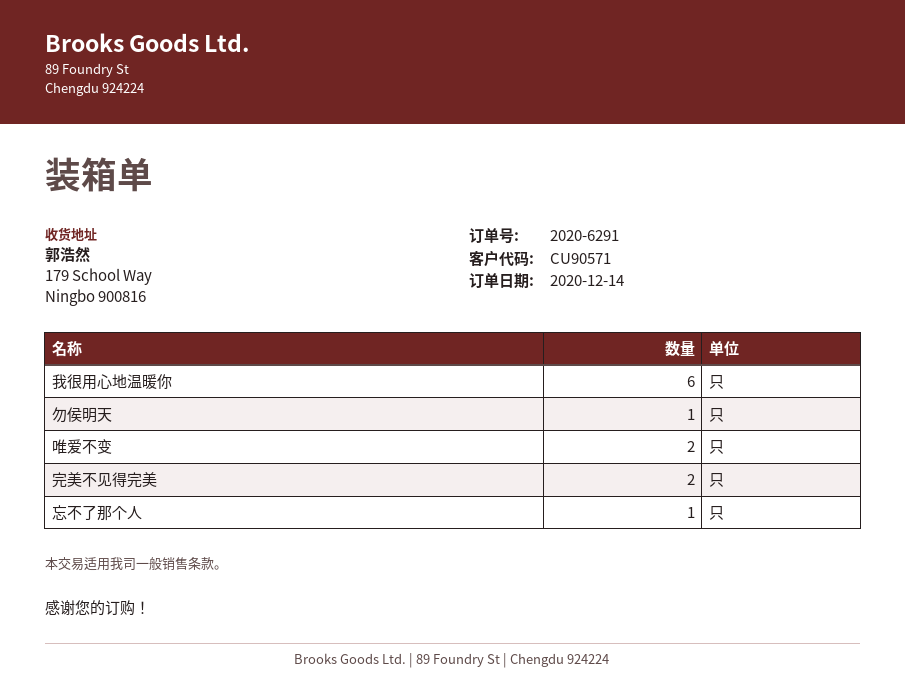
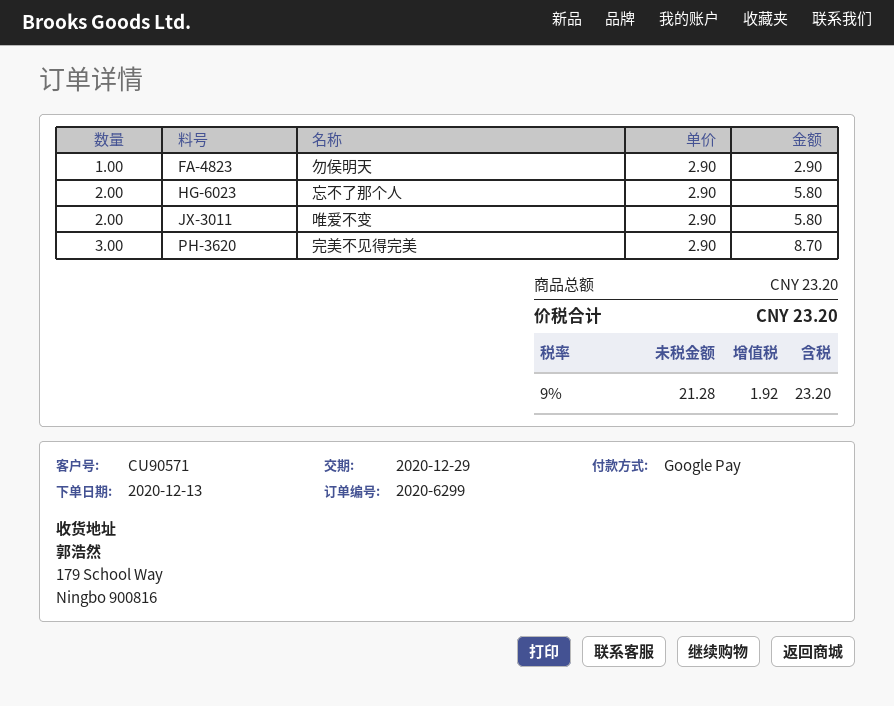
order number: 2020-6291 -> 2020-6299
order date: 2020-12-14 -> 2020-12-13
我很用心地温暖你: 6 -> none
完美不见得完美: 2 -> 3
忘不了那个人: 1 -> 2

